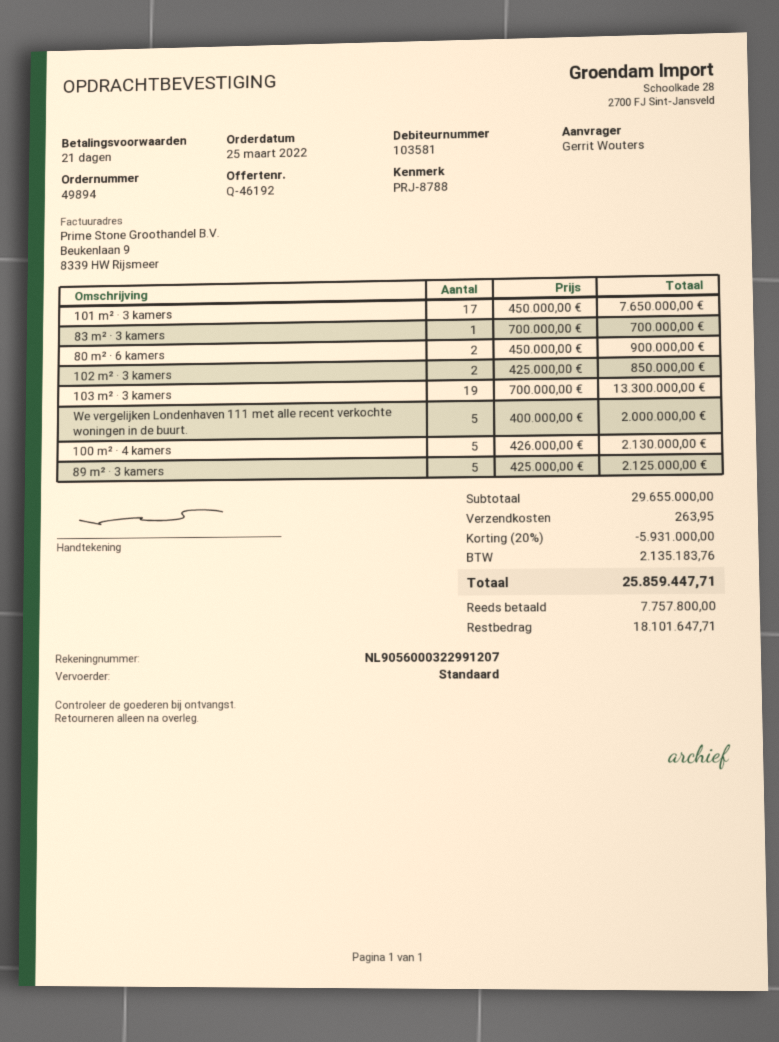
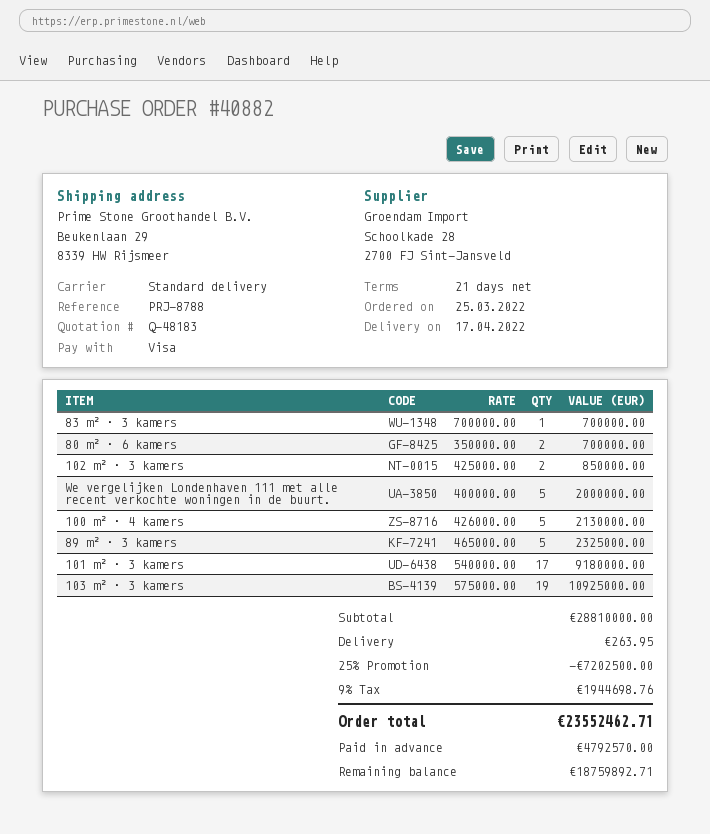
quote number: Q-46192 -> Q-48183
order number: 49894 -> 40882
101 m² · 3 kamers: 17 x 450000.00 = 7650000.00 -> 17 x 540000.00 = 9180000.00
80 m² · 6 kamers: 2 x 450000.00 = 900000.00 -> 2 x 350000.00 = 700000.00
103 m² · 3 kamers: 19 x 700000.00 = 13300000.00 -> 19 x 575000.00 = 10925000.00
89 m² · 3 kamers: 5 x 425000.00 = 2125000.00 -> 5 x 465000.00 = 2325000.00
subtotal: 29655000.00 -> 28810000.00
discount: 20% = 5931000.00 -> 25% = 7202500.00
tax: 2135183.76 -> 1944698.76
total: 25859447.71 -> 23552462.71
deposit: 7757800.00 -> 4792570.00
balance: 18101647.71 -> 18759892.71

